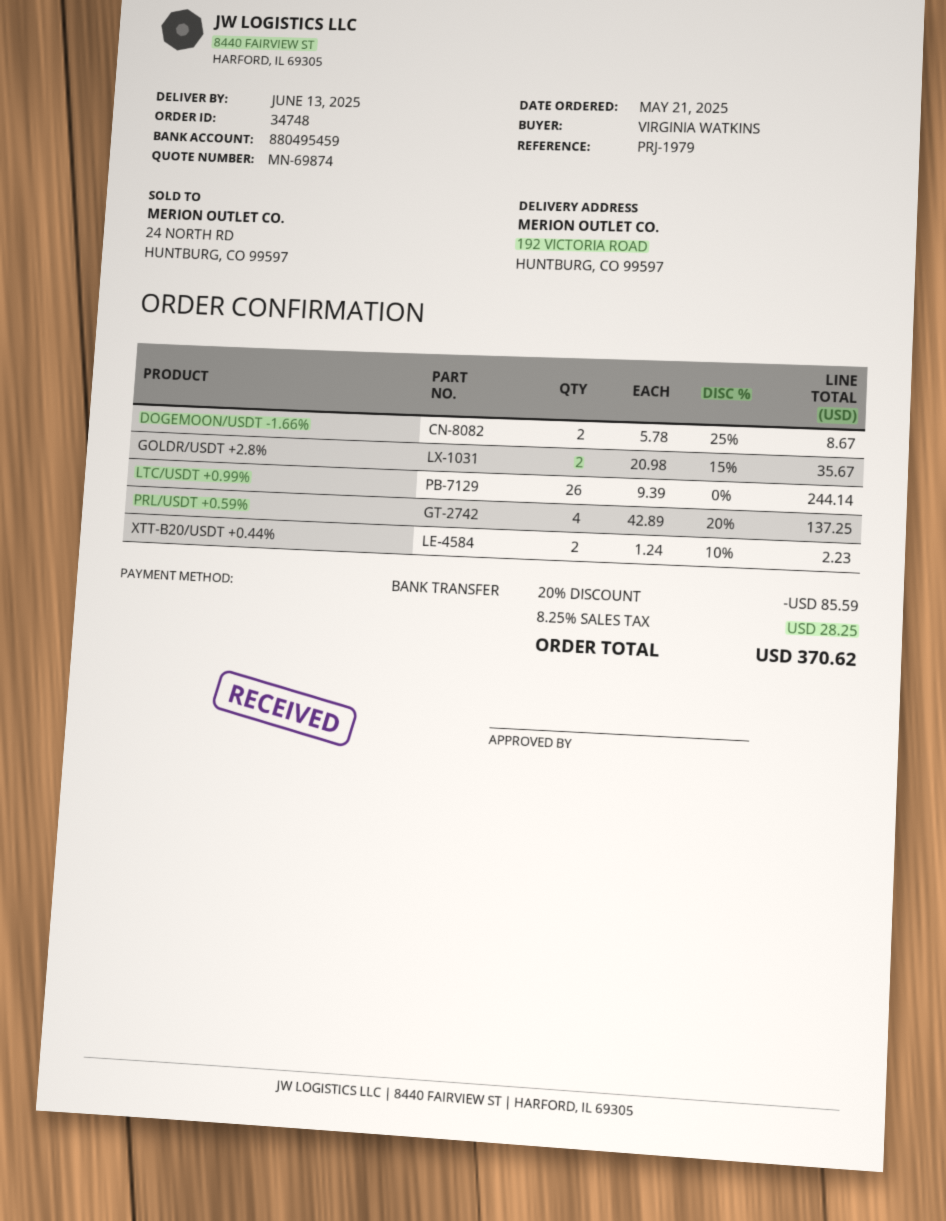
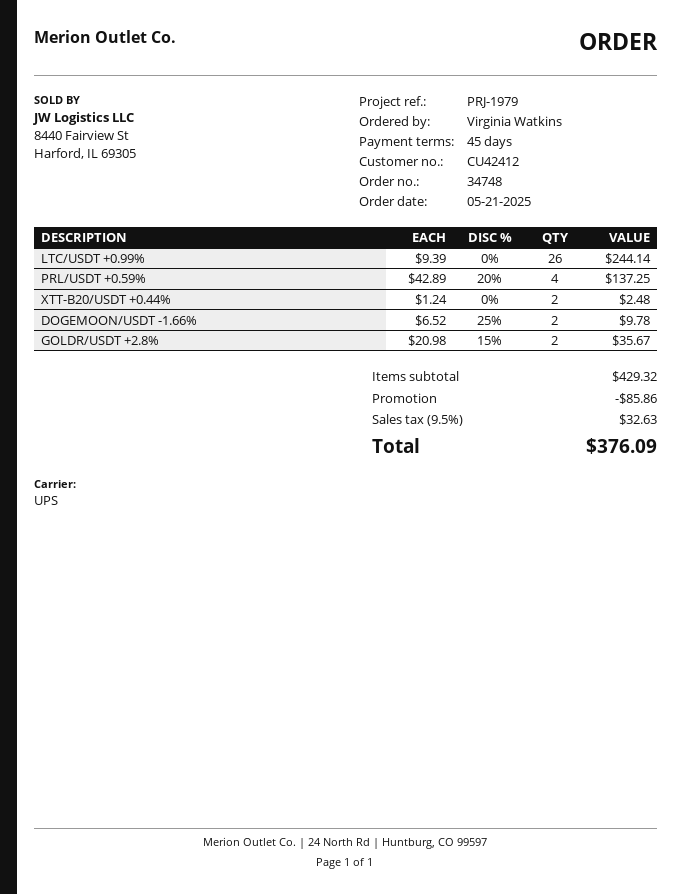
DOGEMOON/USDT -1.66%: 2 x 5.78 - 25% = 8.67 -> 2 x 6.52 - 25% = 9.78
XTT-B20/USDT +0.44%: 2 x 1.24 - 10% = 2.23 -> 2 x 1.24 = 2.48
discount: 85.59 -> 85.86
tax: 8.25% = 28.25 -> 9.5% = 32.63
total: 370.62 -> 376.09

